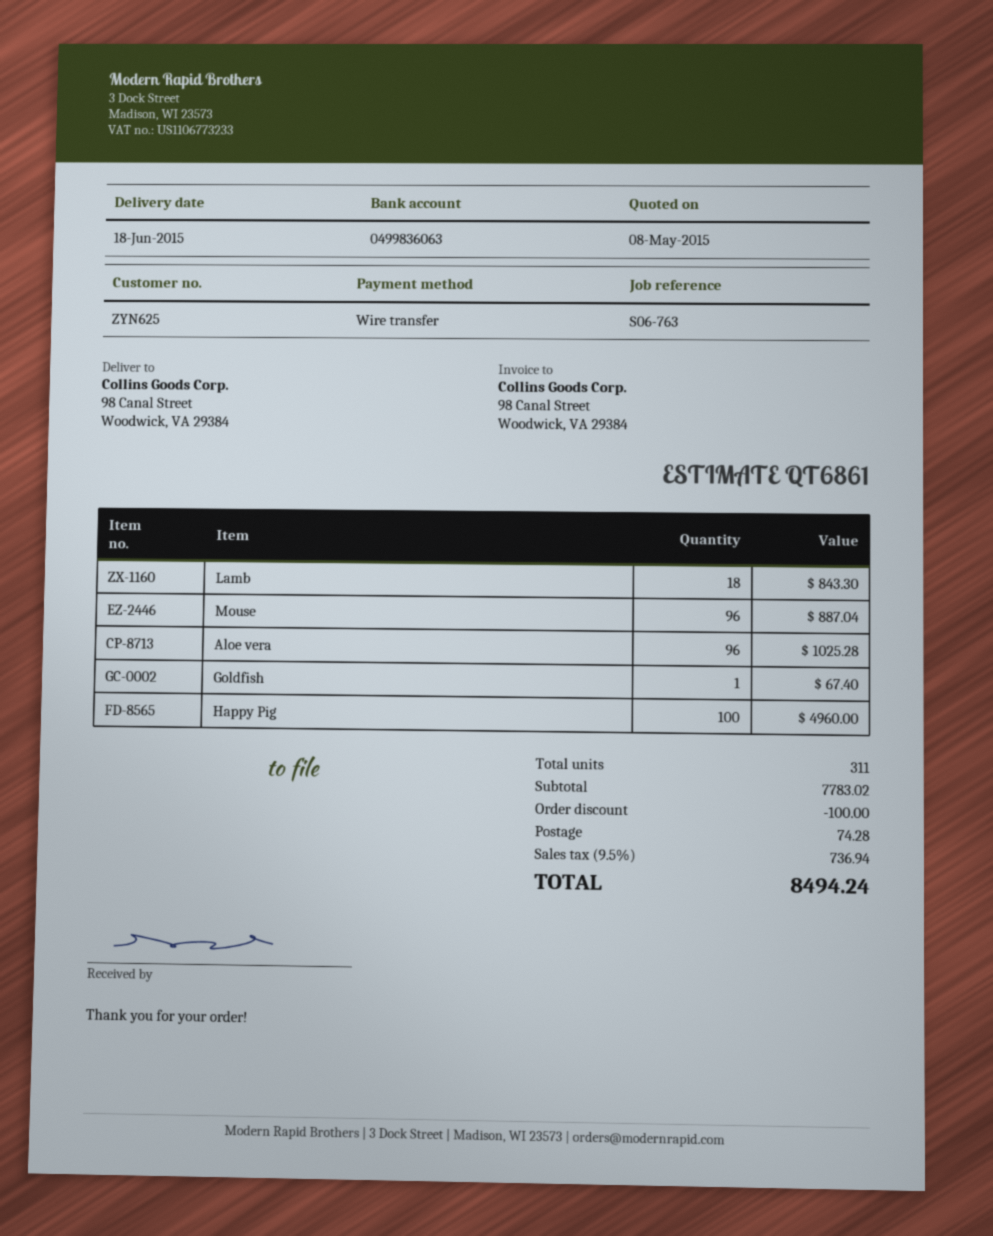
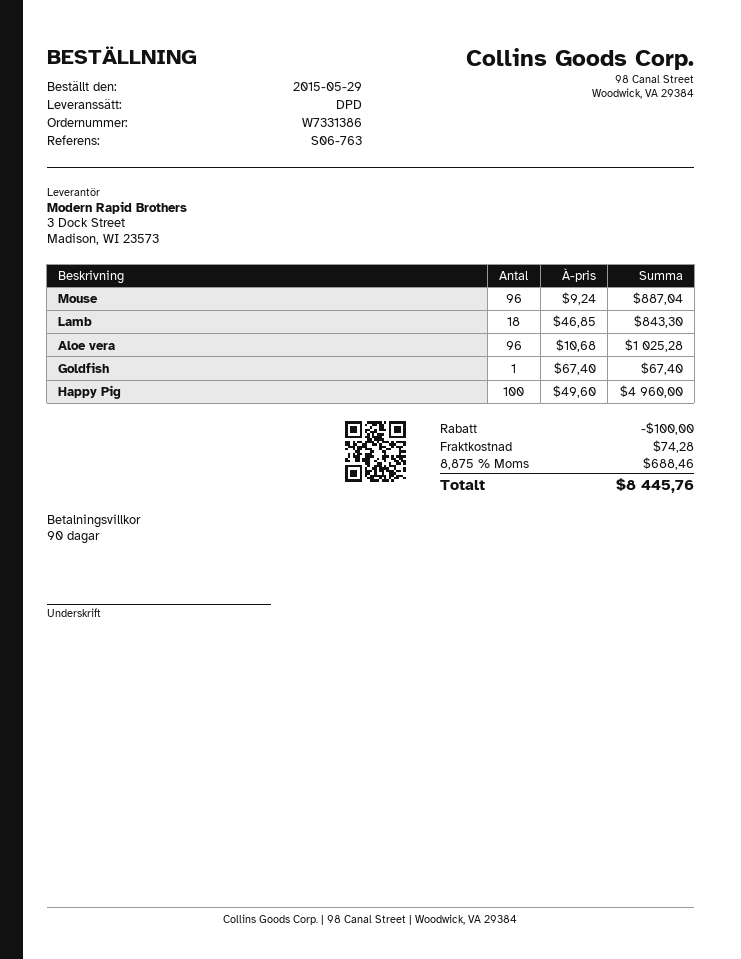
tax: 9.5% = 736.94 -> 8.875% = 688.46
total: 8494.24 -> 8445.76

